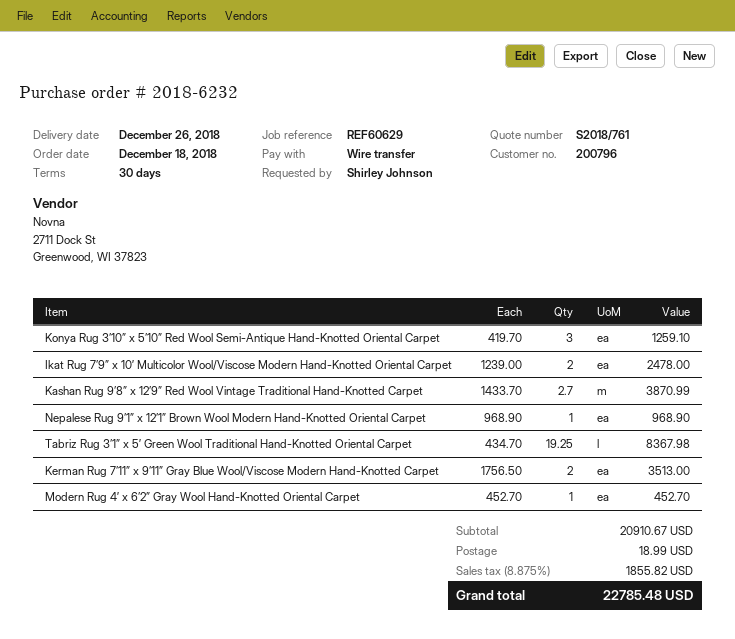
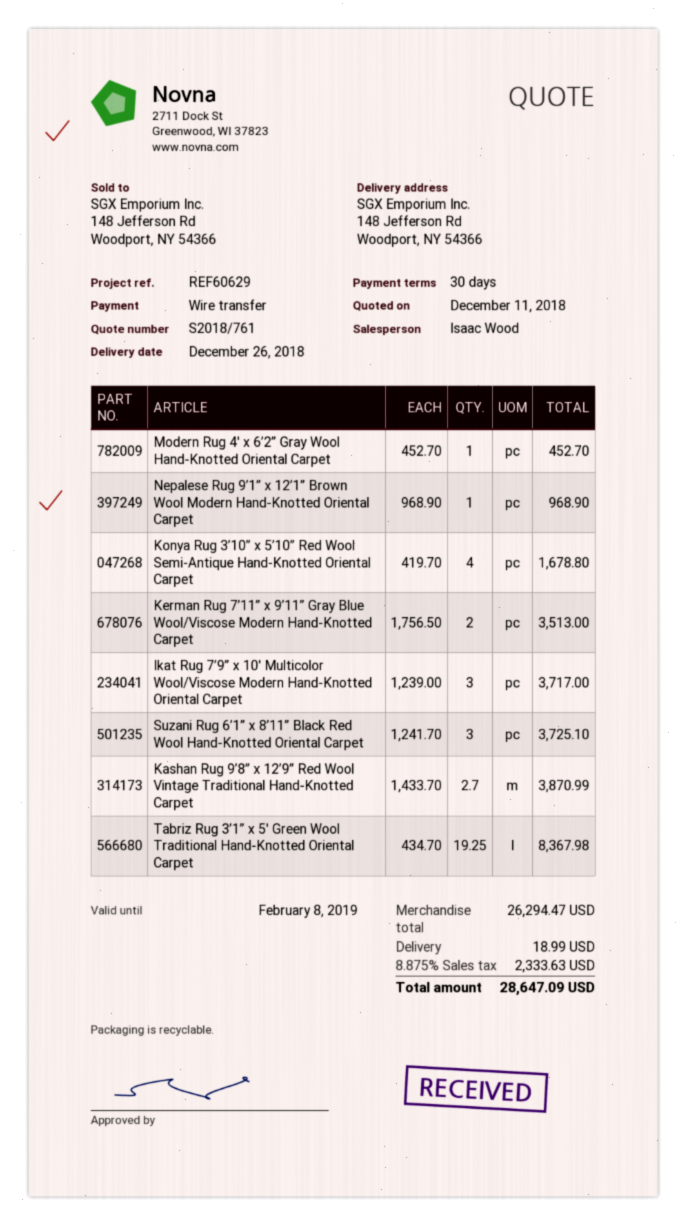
Konya Rug 3’10” x 5’10” Red Wool Semi-Antique Hand-Knotted Oriental Carpet: 3 x 419.70 = 1259.10 -> 4 x 419.70 = 1678.80
Ikat Rug 7’9” x 10′ Multicolor Wool/Viscose Modern Hand-Knotted Oriental Carpet: 2 x 1239.00 = 2478.00 -> 3 x 1239.00 = 3717.00
Suzani Rug 6’1” x 8’11” Black Red Wool Hand-Knotted Oriental Carpet: none -> 3 x 1241.70 = 3725.10
subtotal: 20910.67 -> 26294.47
tax: 8.875% = 1855.82 -> 8.875% = 2333.63
total: 22785.48 -> 28647.09

